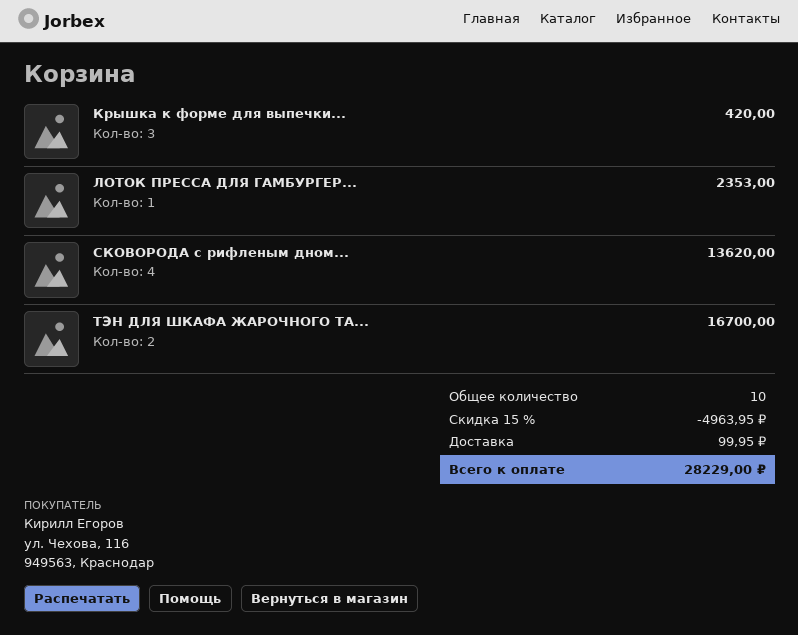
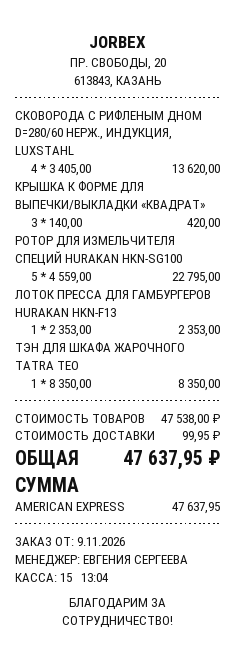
ТЭН ДЛЯ ШКАФА ЖАРОЧНОГО TA...: 2 for 16700.00 -> 1 for 8350.00
РОТОР ДЛЯ ИЗМЕЛЬЧИТЕЛЯ СПЕЦИЙ HURAKAN HKN-SG100: none -> 5 for 22795.00
discount: 15% = 4963.95 -> none
total: 28229.00 -> 47637.95

